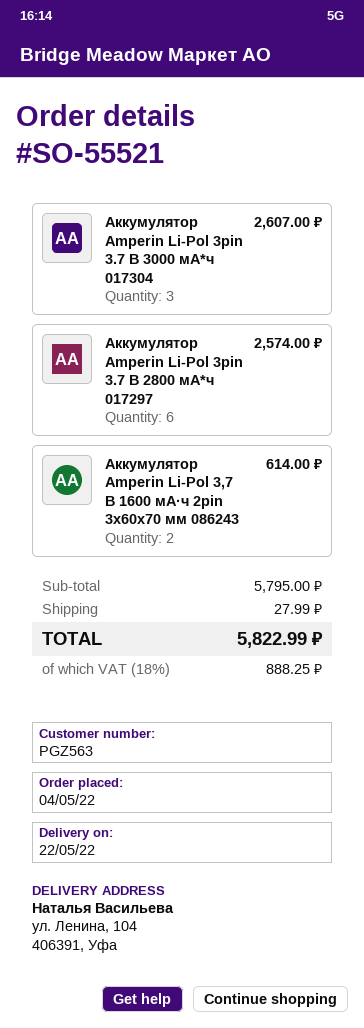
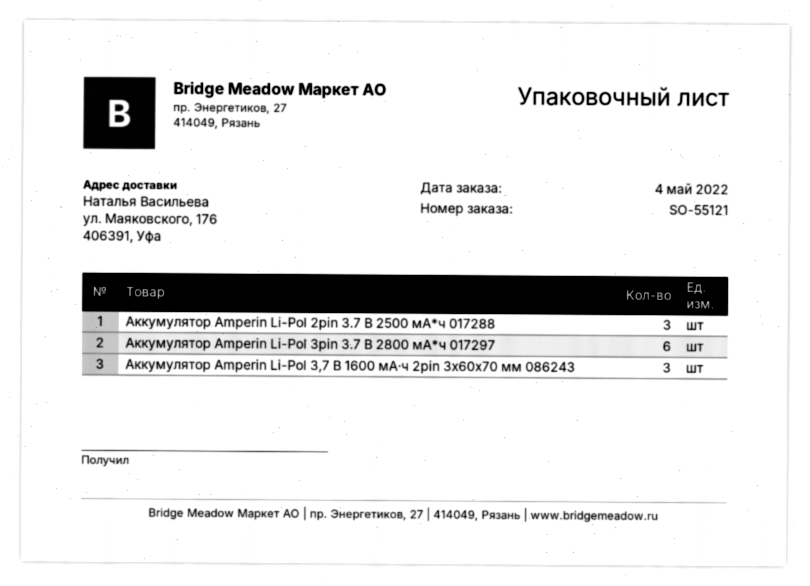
order number: SO-55521 -> SO-55121
ship to: ул. Ленина, 104, 406391, Уфа -> ул. Маяковского, 176, 406391, Уфа
Аккумулятор Amperin Li-Pol 3pin 3.7 В 3000 мА*ч 017304: 3 -> none
Аккумулятор Amperin Li-Pol 3,7 В 1600 мА·ч 2pin 3х60х70 мм 086243: 2 -> 3
Аккумулятор Amperin Li-Pol 2pin 3.7 В 2500 мА*ч 017288: none -> 3

